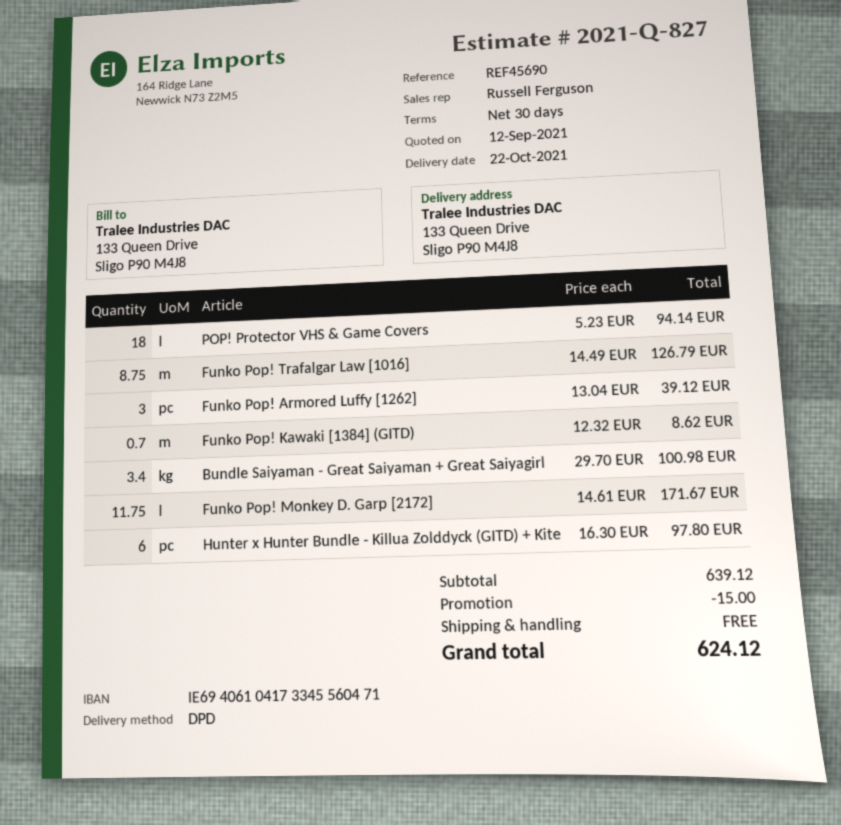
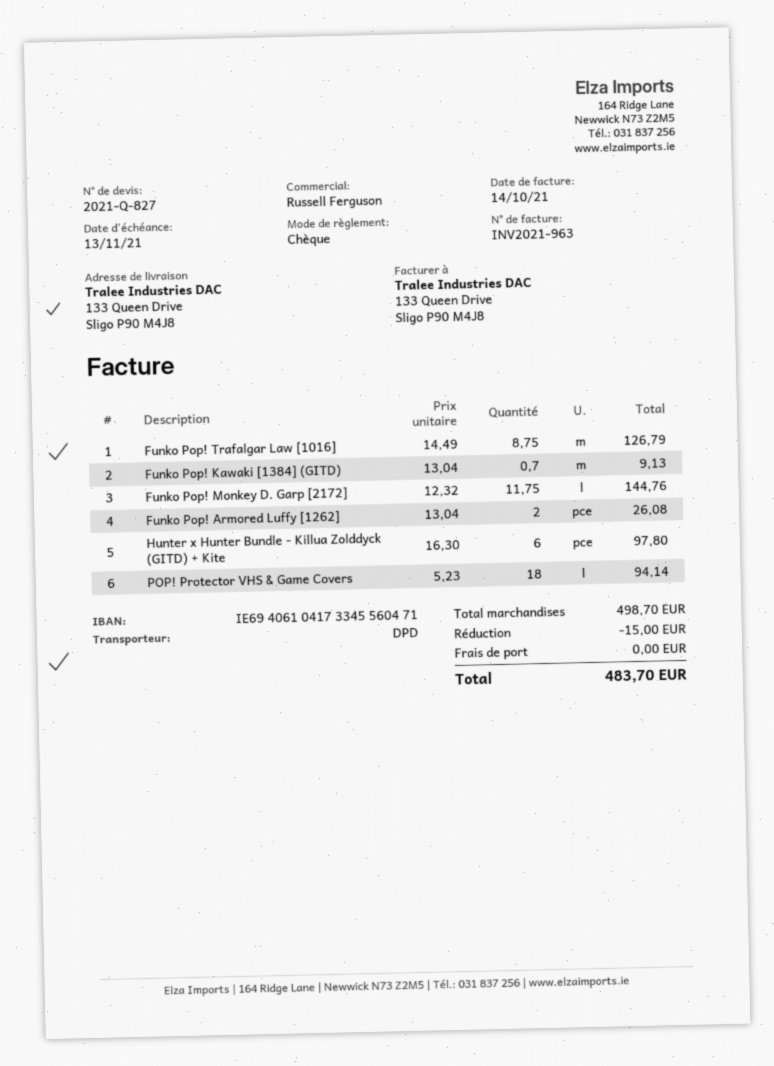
Funko Pop! Armored Luffy [1262]: 3 x 13.04 = 39.12 -> 2 x 13.04 = 26.08
Funko Pop! Kawaki [1384] (GITD): 0.7 x 12.32 = 8.62 -> 0.7 x 13.04 = 9.13
Bundle Saiyaman - Great Saiyaman + Great Saiyagirl: 3.4 x 29.70 = 100.98 -> none
Funko Pop! Monkey D. Garp [2172]: 11.75 x 14.61 = 171.67 -> 11.75 x 12.32 = 144.76
subtotal: 639.12 -> 498.70
total: 624.12 -> 483.70

